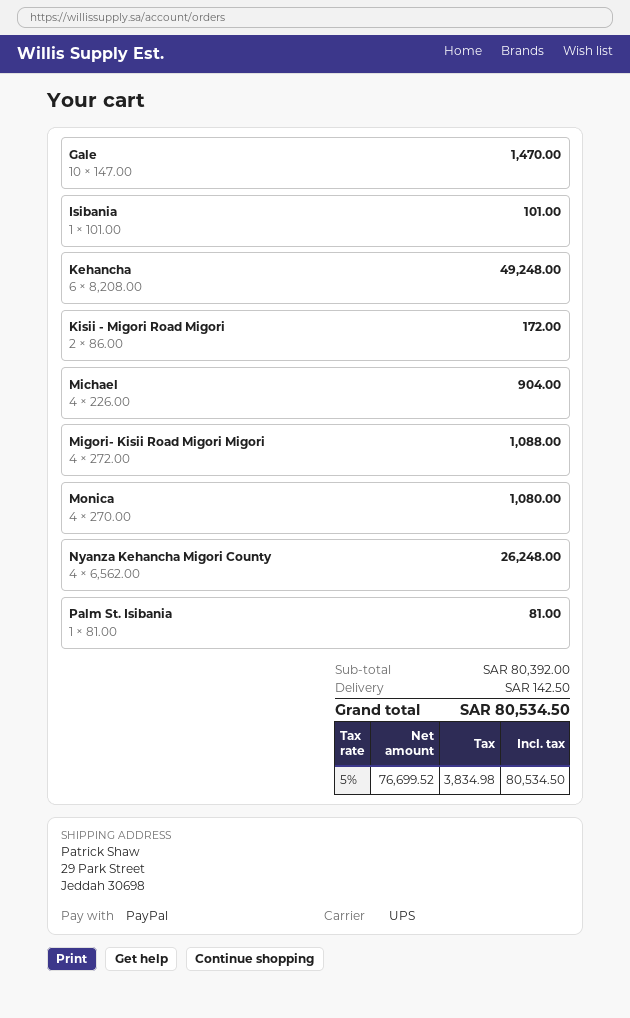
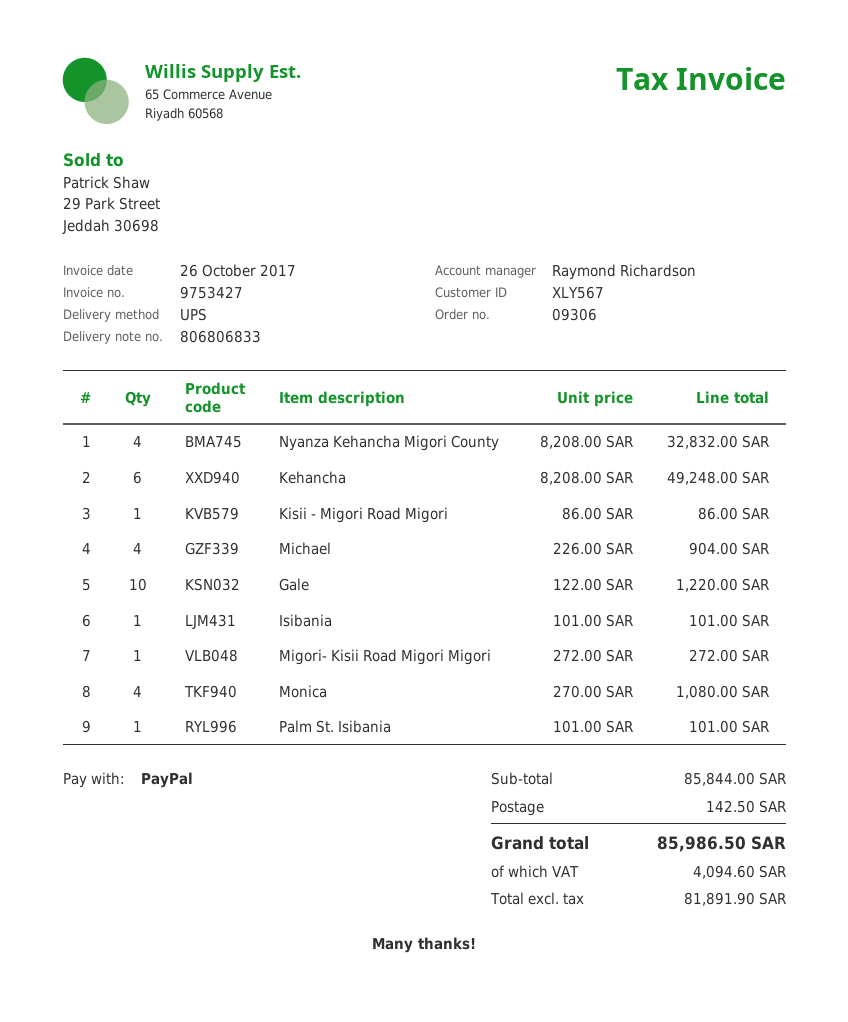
Gale: 10 x 147.00 = 1470.00 -> 10 x 122.00 = 1220.00
Kisii - Migori Road Migori: 2 x 86.00 = 172.00 -> 1 x 86.00 = 86.00
Migori- Kisii Road Migori Migori: 4 x 272.00 = 1088.00 -> 1 x 272.00 = 272.00
Nyanza Kehancha Migori County: 4 x 6562.00 = 26248.00 -> 4 x 8208.00 = 32832.00
Palm St. Isibania: 1 x 81.00 = 81.00 -> 1 x 101.00 = 101.00
subtotal: 80392.00 -> 85844.00
net: 76699.52 -> 81891.90
tax: 3834.98 -> 4094.60
total: 80534.50 -> 85986.50

